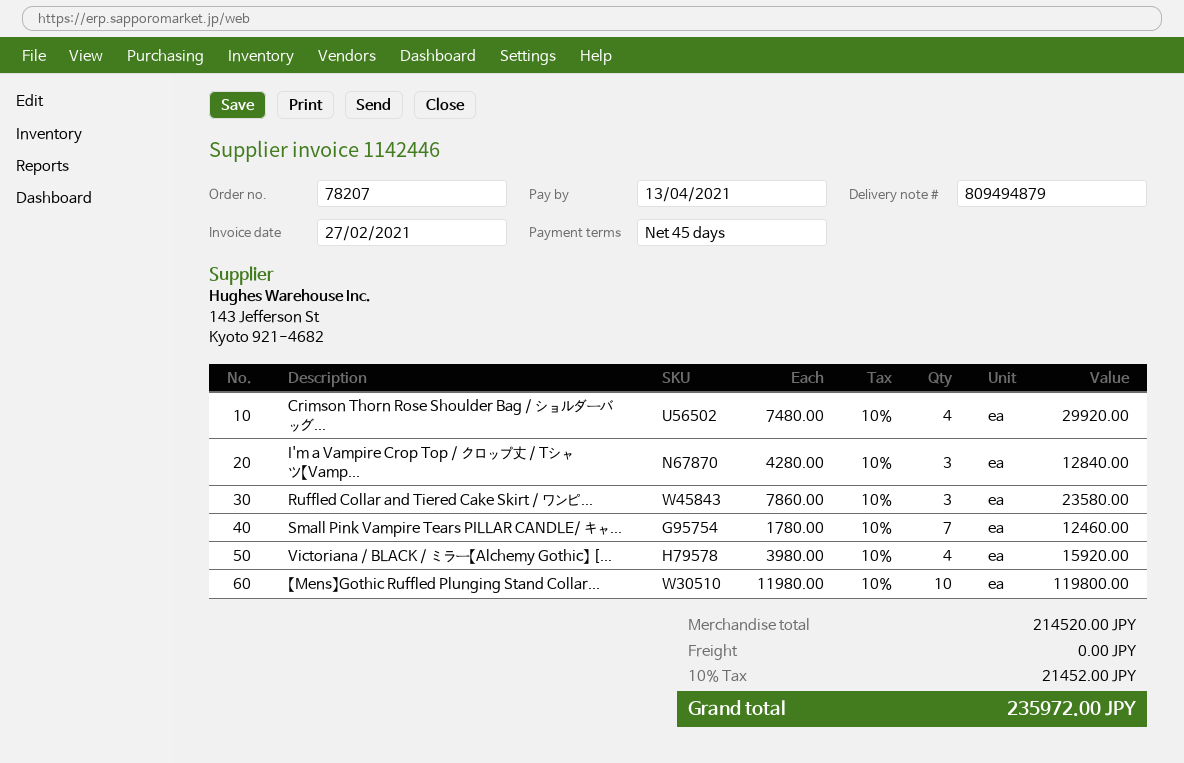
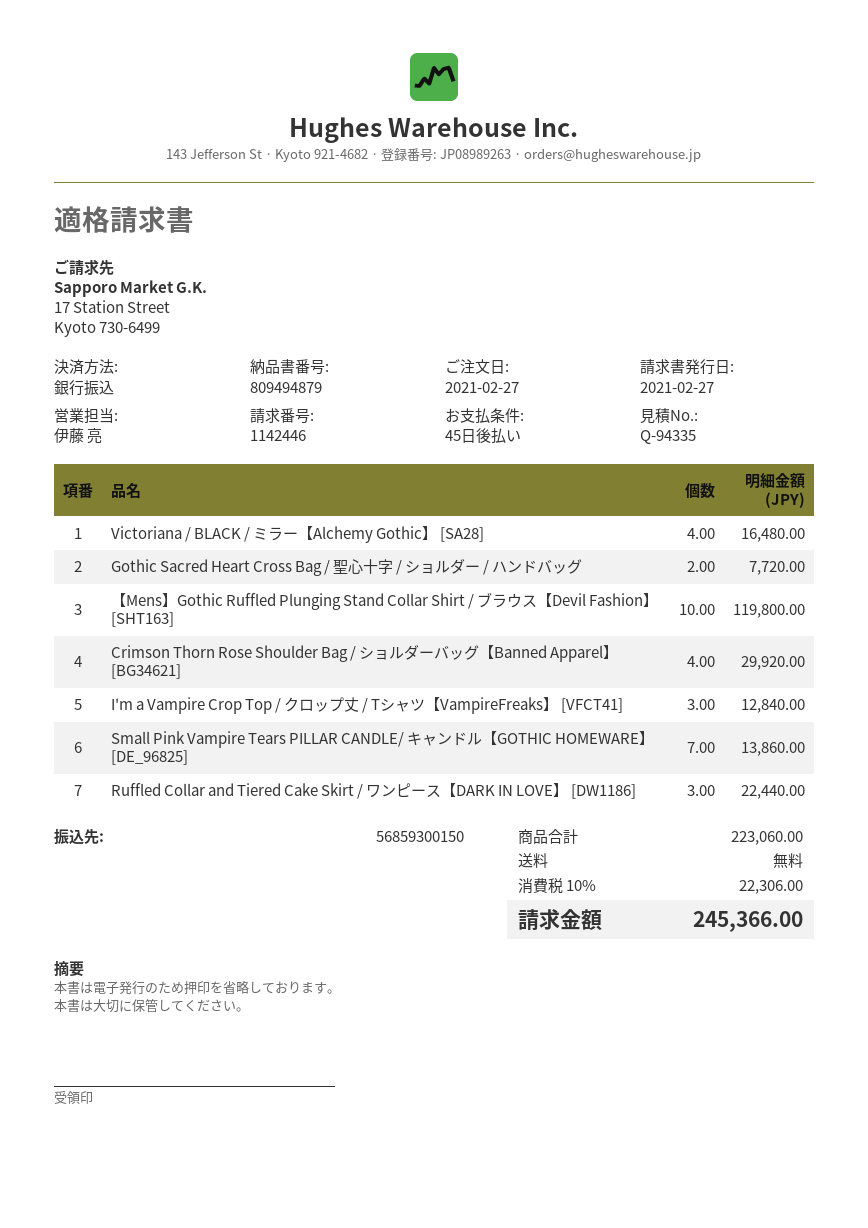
Ruffled Collar and Tiered Cake Skirt / ワンピ...: 3 for 23580.00 -> 3 for 22440.00
Small Pink Vampire Tears PILLAR CANDLE/ キャ...: 7 for 12460.00 -> 7 for 13860.00
Victoriana / BLACK / ミラー【Alchemy Gothic】 [...: 4 for 15920.00 -> 4 for 16480.00
Gothic Sacred Heart Cross Bag / 聖心十字 / ショルダー / ハンドバッグ: none -> 2 for 7720.00
subtotal: 214520.00 -> 223060.00
tax: 10% = 21452.00 -> 10% = 22306.00
total: 235972.00 -> 245366.00

